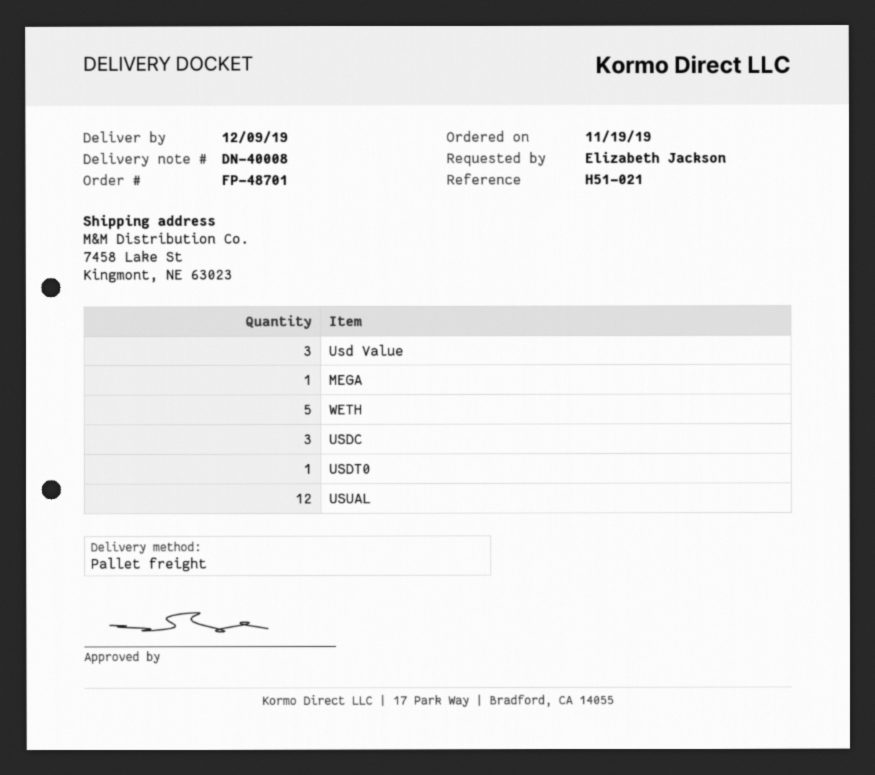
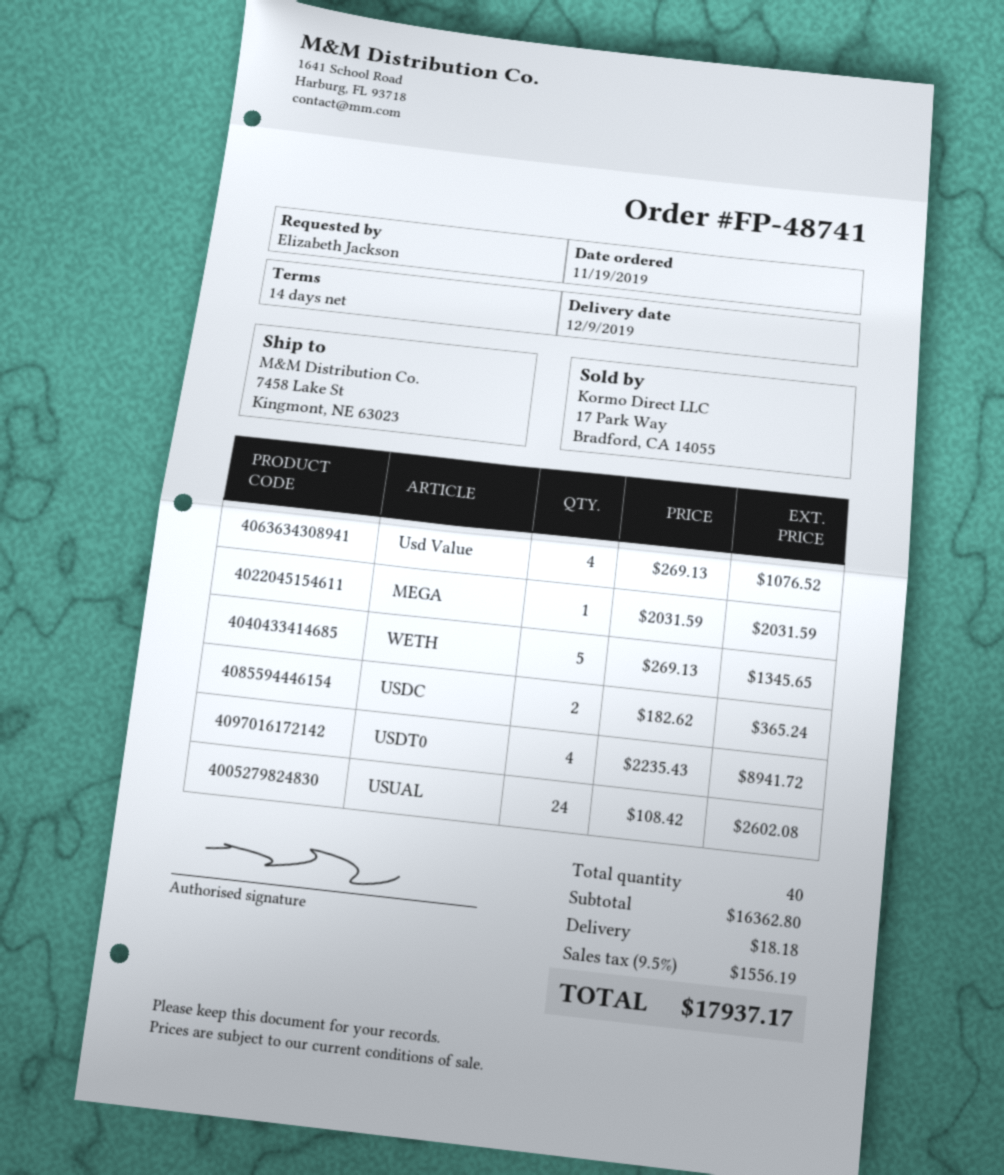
order number: FP-48701 -> FP-48741
Usd Value: 3 -> 4
USDC: 3 -> 2
USDT0: 1 -> 4
USUAL: 12 -> 24

